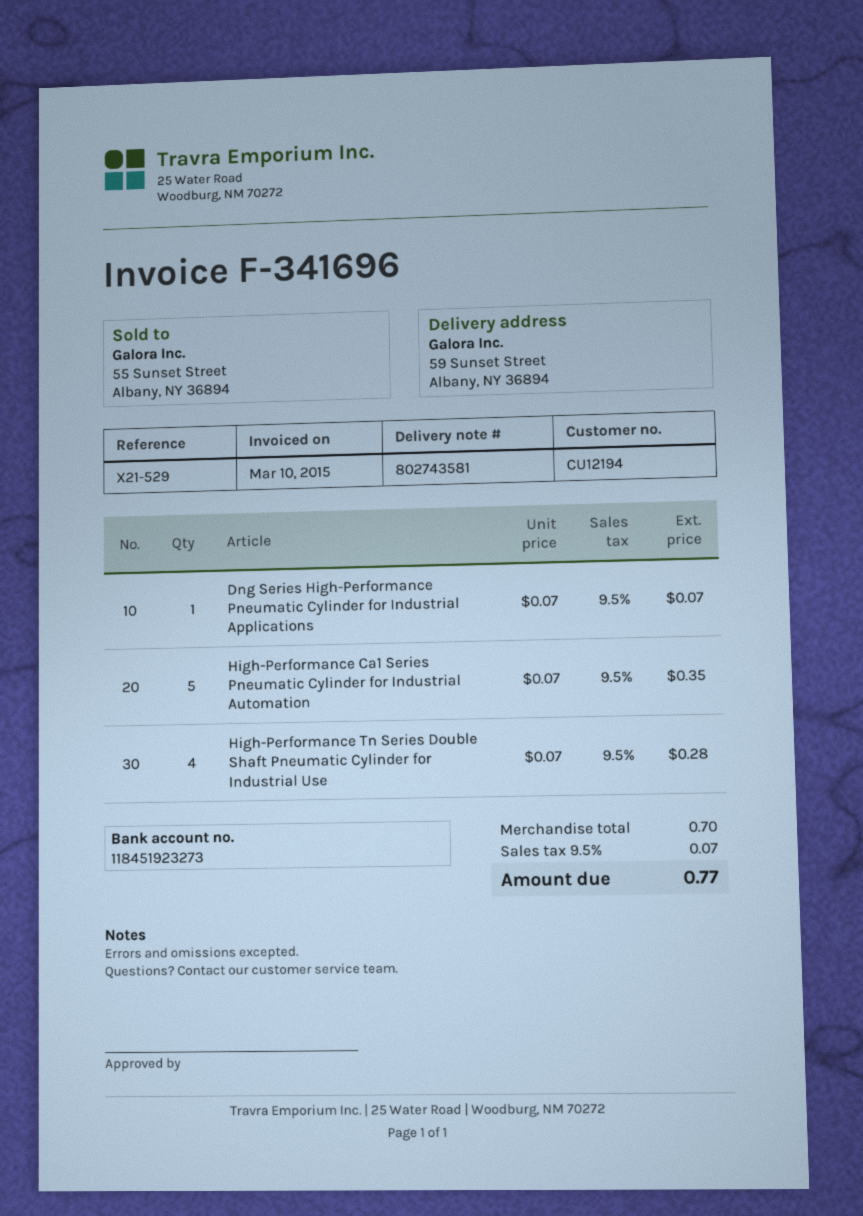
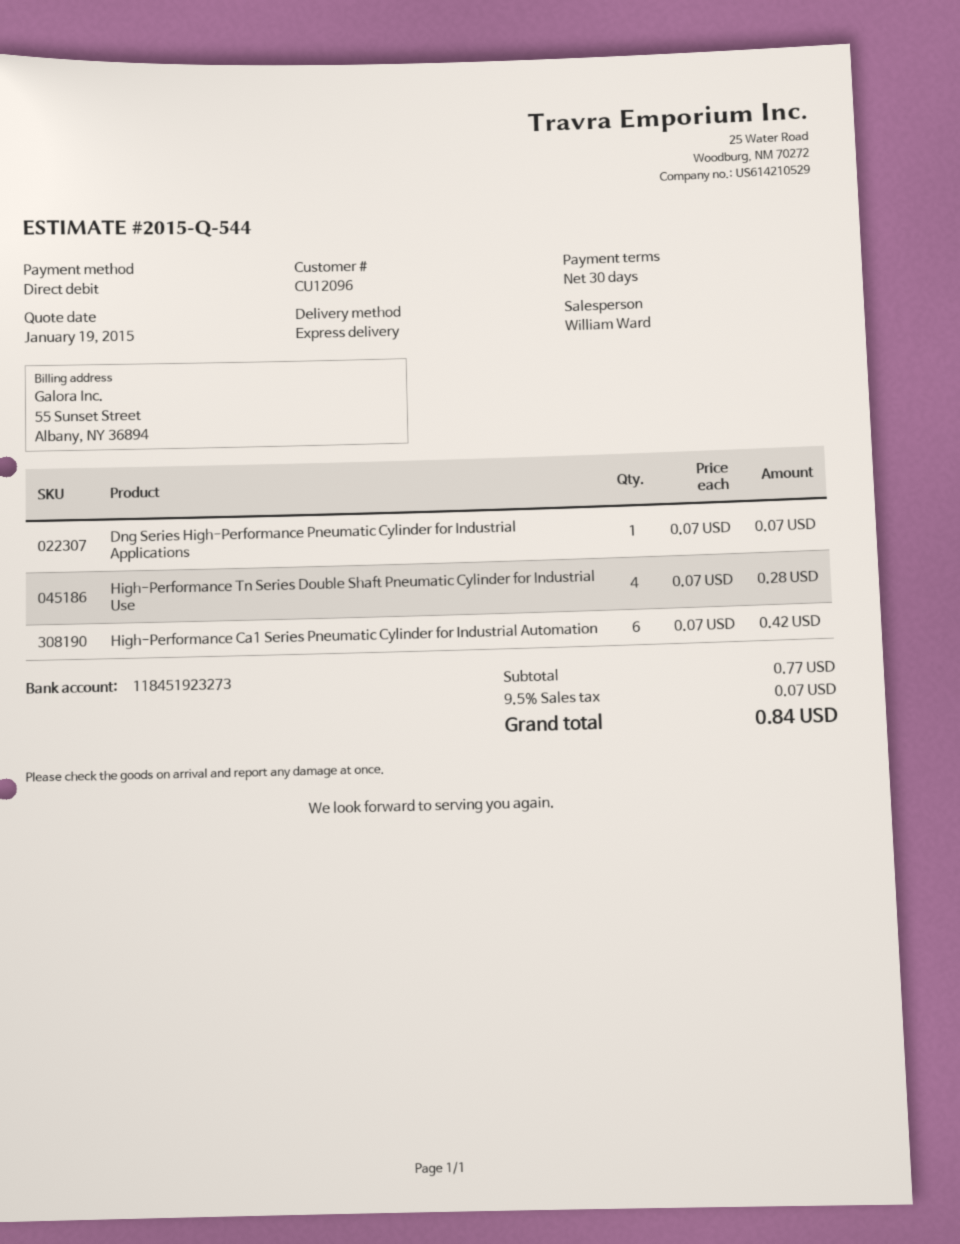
customer number: CU12194 -> CU12096
High-Performance Ca1 Series Pneumatic Cylinder for Industrial Automation: 5 x 0.07 = 0.35 -> 6 x 0.07 = 0.42
subtotal: 0.70 -> 0.77
total: 0.77 -> 0.84

